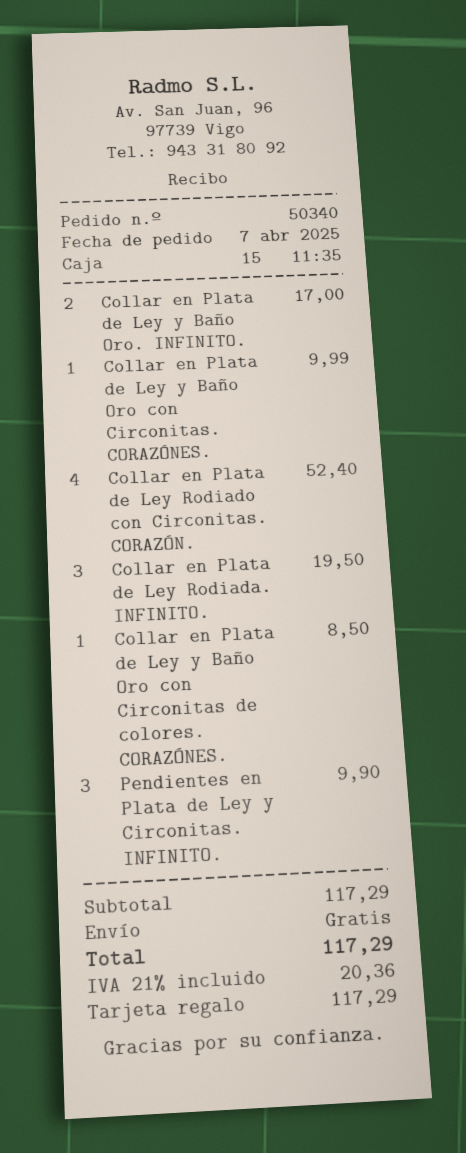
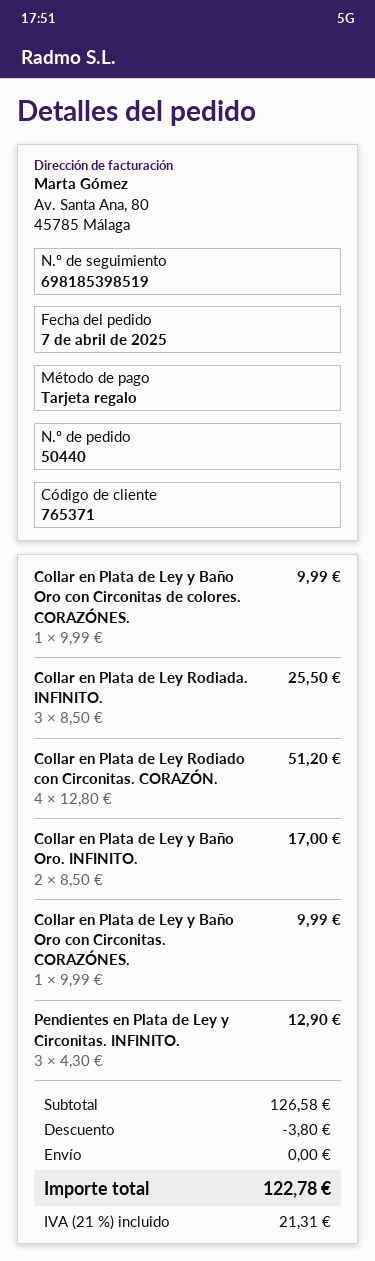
order number: 50340 -> 50440
Collar en Plata de Ley Rodiado con Circonitas. CORAZÓN.: 4 for 52.40 -> 4 for 51.20
Collar en Plata de Ley Rodiada. INFINITO.: 3 for 19.50 -> 3 for 25.50
Collar en Plata de Ley y Baño Oro con Circonitas de colores. CORAZÓNES.: 1 for 8.50 -> 1 for 9.99
Pendientes en Plata de Ley y Circonitas. INFINITO.: 3 for 9.90 -> 3 for 12.90
subtotal: 117.29 -> 126.58
discount: none -> 3.80
tax: 21% = 20.36 -> 21% = 21.31
total: 117.29 -> 122.78

